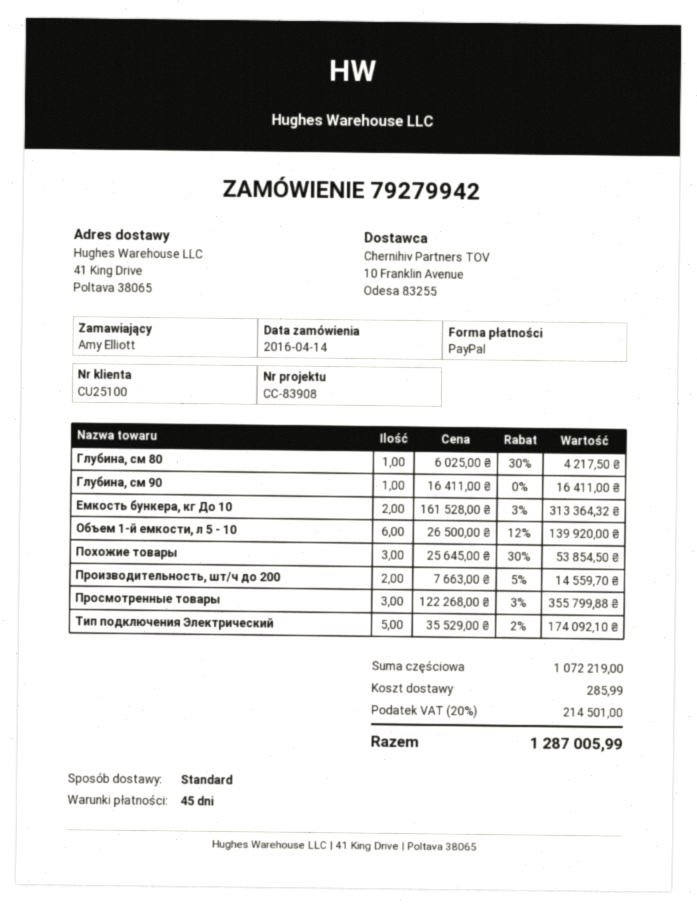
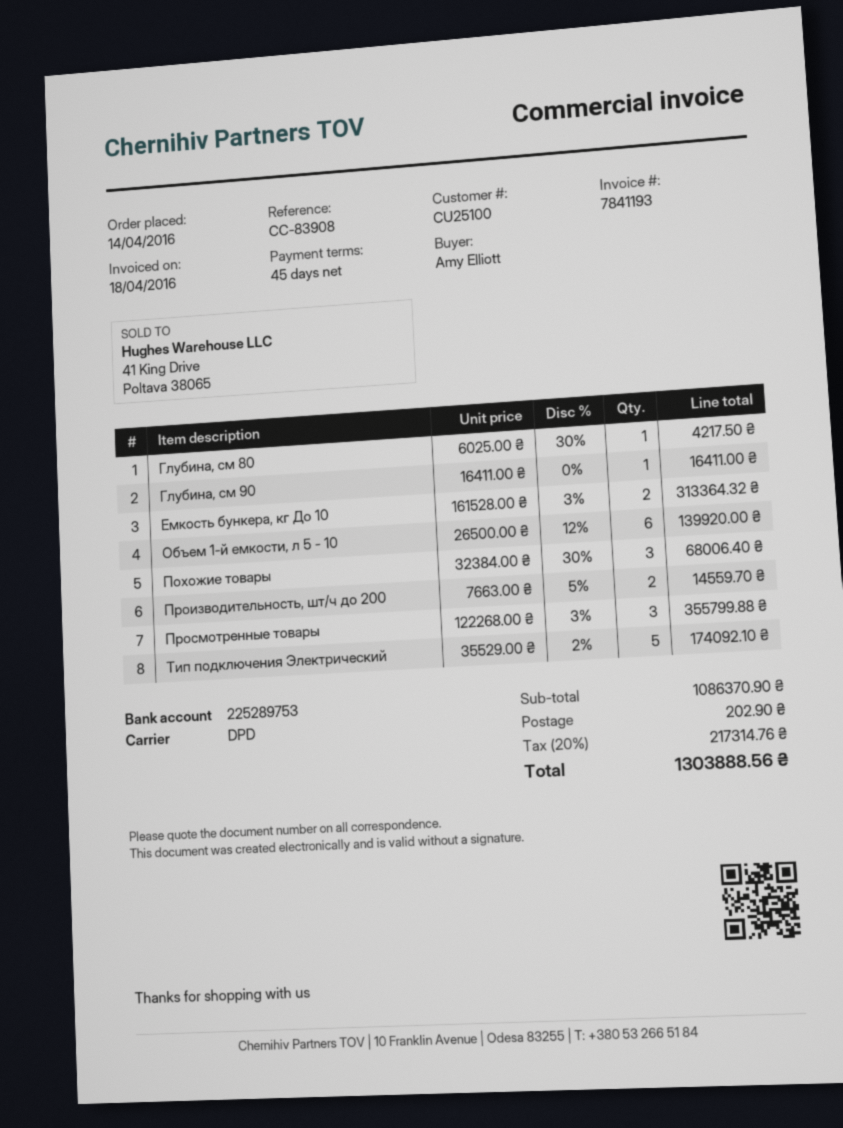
shipping method: standard -> DPD
Похожие товары: 3 x 25645.00 - 30% = 53854.50 -> 3 x 32384.00 - 30% = 68006.40
subtotal: 1072219.00 -> 1086370.90
shipping: 285.99 -> 202.90
tax: 20% = 214501.00 -> 20% = 217314.76
total: 1287005.99 -> 1303888.56

